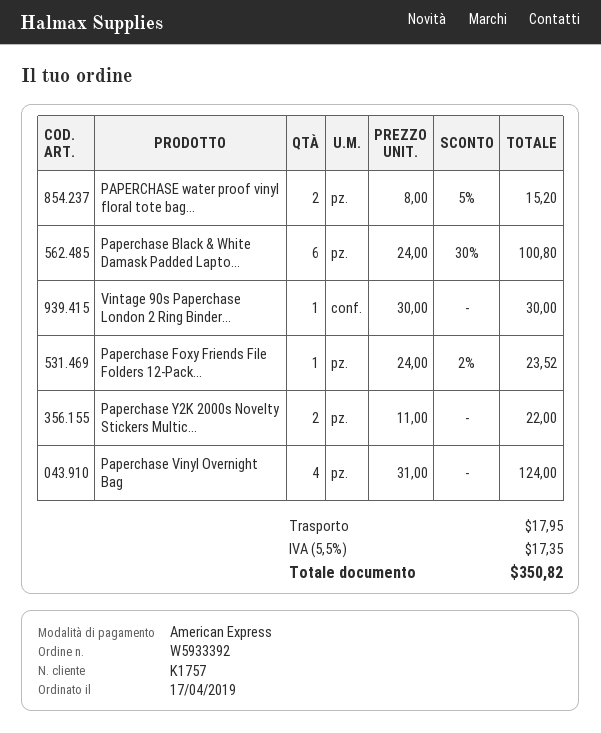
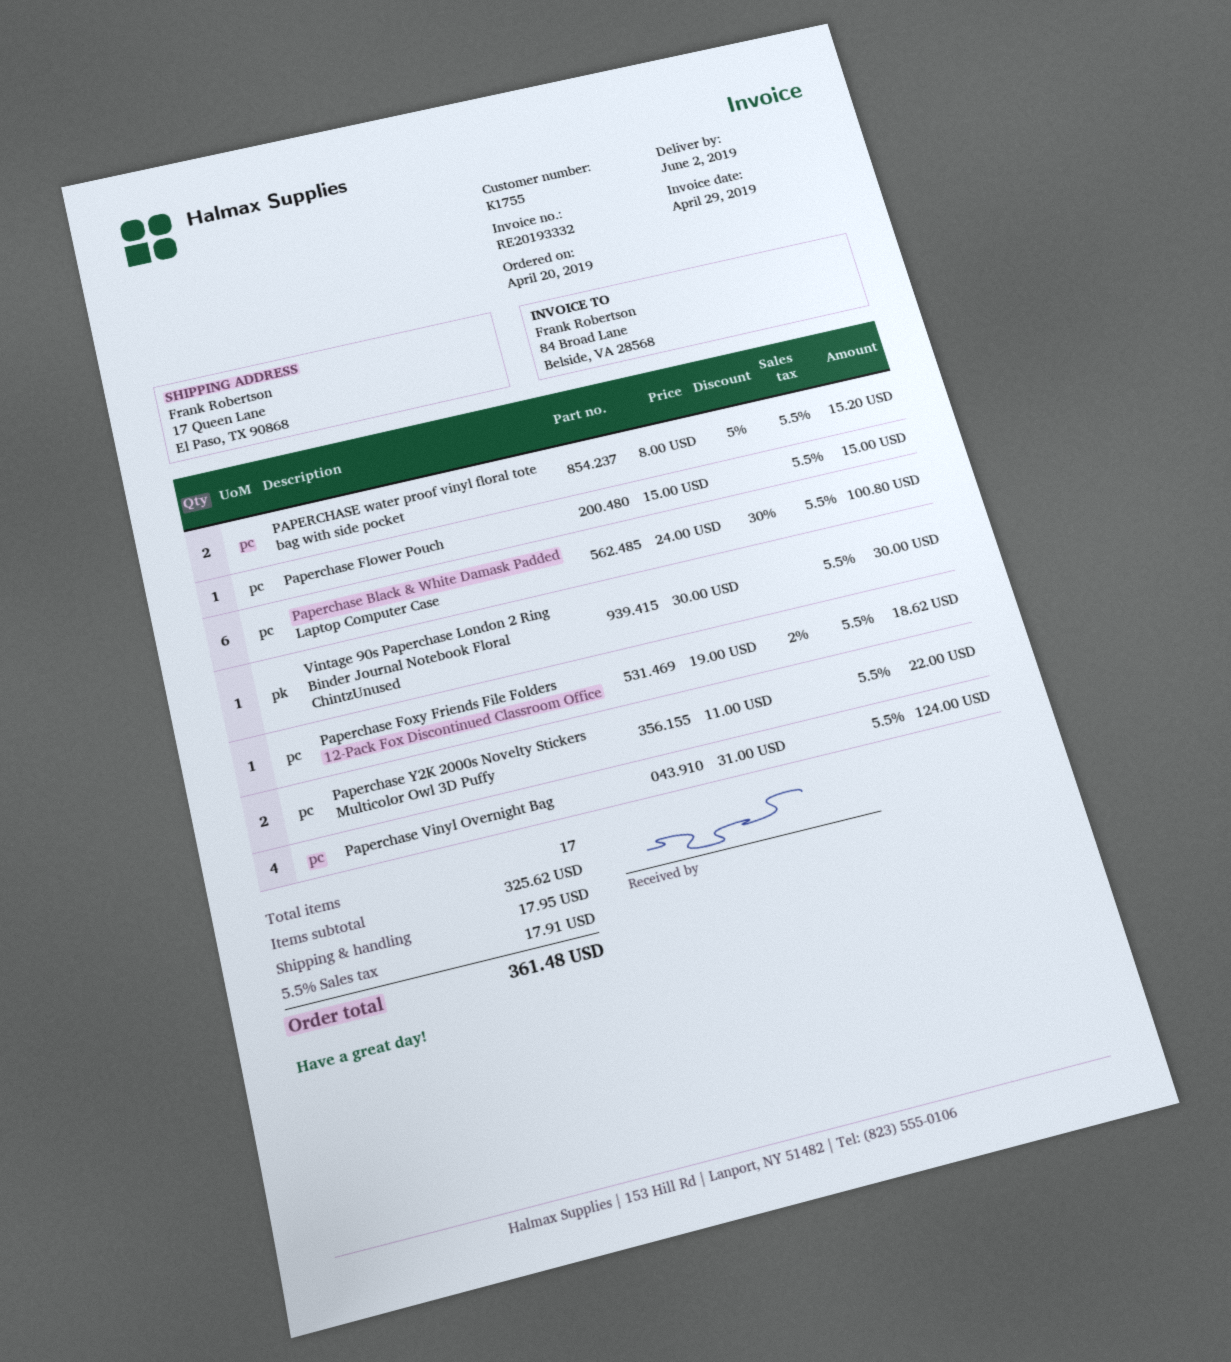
order date: 2019-04-17 -> 2019-04-20
customer number: K1757 -> K1755
Paperchase Foxy Friends File Folders 12-Pack...: 1 x 24.00 - 2% = 23.52 -> 1 x 19.00 - 2% = 18.62
Paperchase Flower Pouch: none -> 1 x 15.00 = 15.00
tax: 5.5% = 17.35 -> 5.5% = 17.91
total: 350.82 -> 361.48

